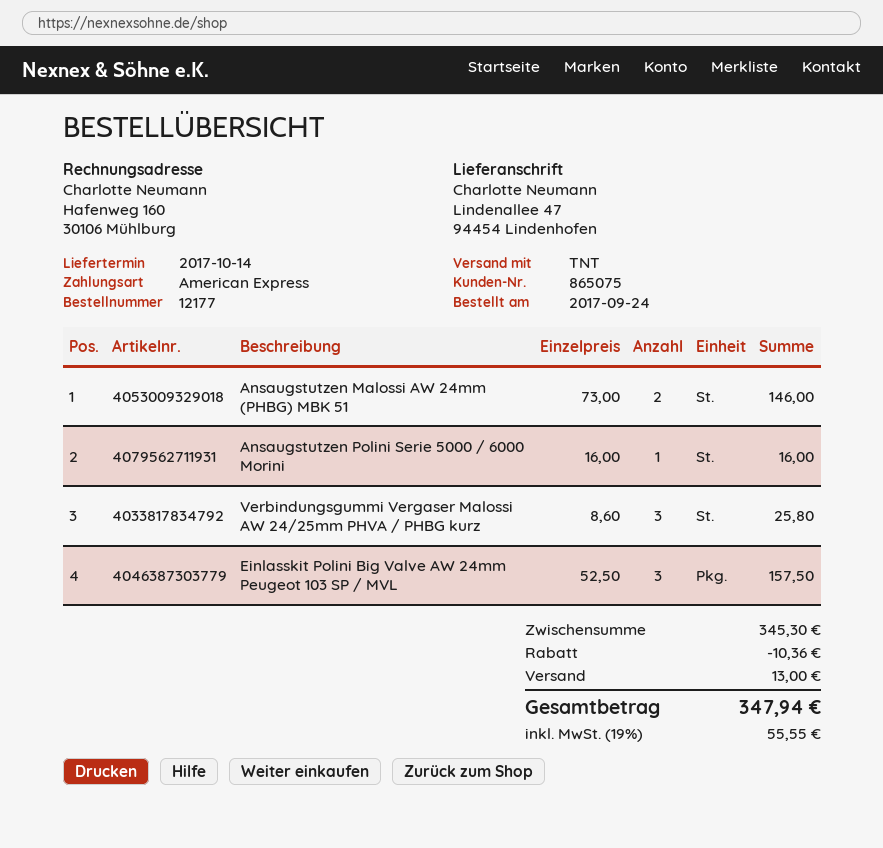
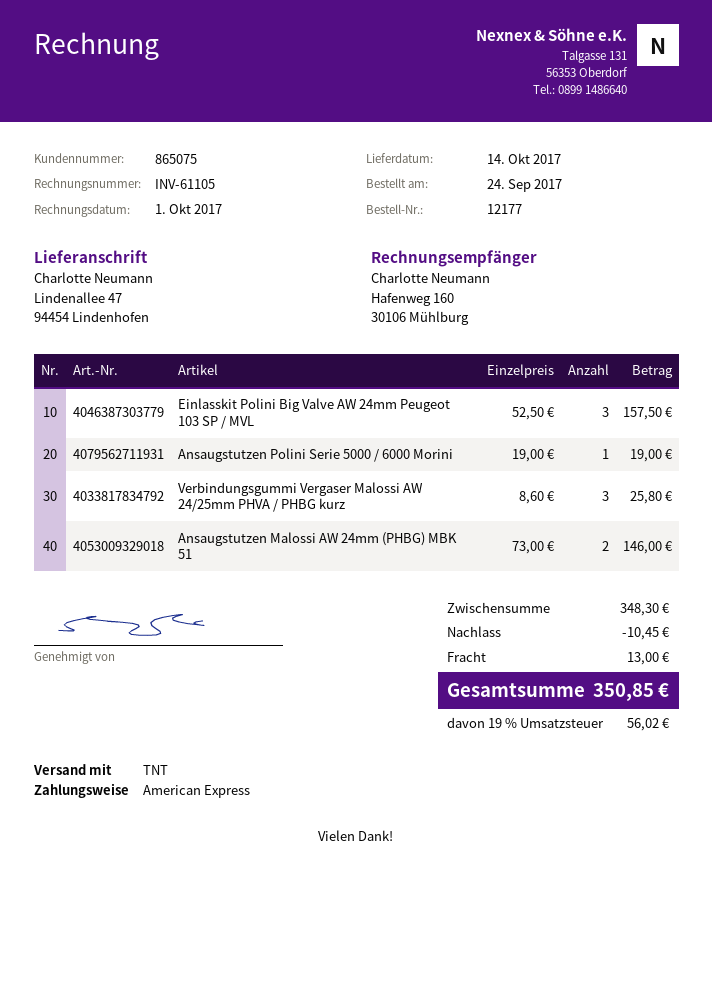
Ansaugstutzen Polini Serie 5000 / 6000 Morini: 1 x 16.00 = 16.00 -> 1 x 19.00 = 19.00
subtotal: 345.30 -> 348.30
discount: 10.36 -> 10.45
tax: 19% = 55.55 -> 19% = 56.02
total: 347.94 -> 350.85

